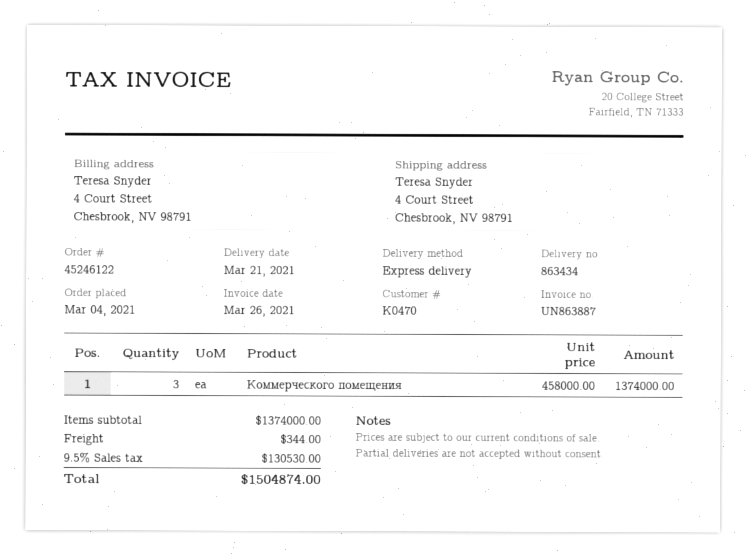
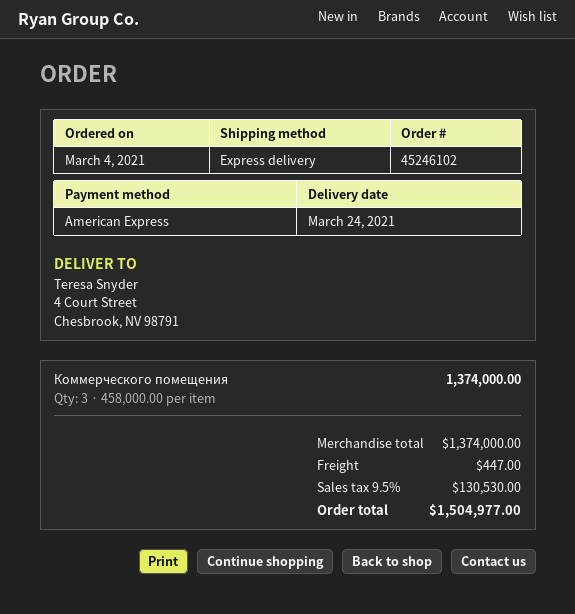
order number: 45246122 -> 45246102
delivery date: 2021-03-21 -> 2021-03-24
shipping: 344.00 -> 447.00
total: 1504874.00 -> 1504977.00

